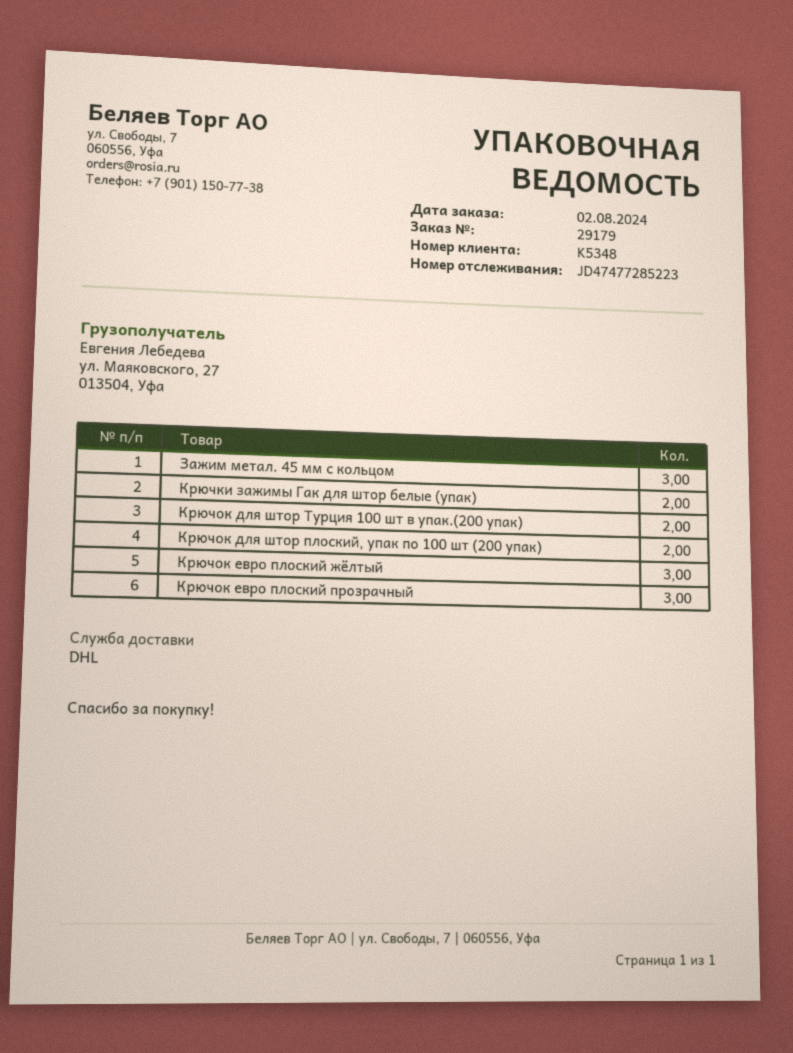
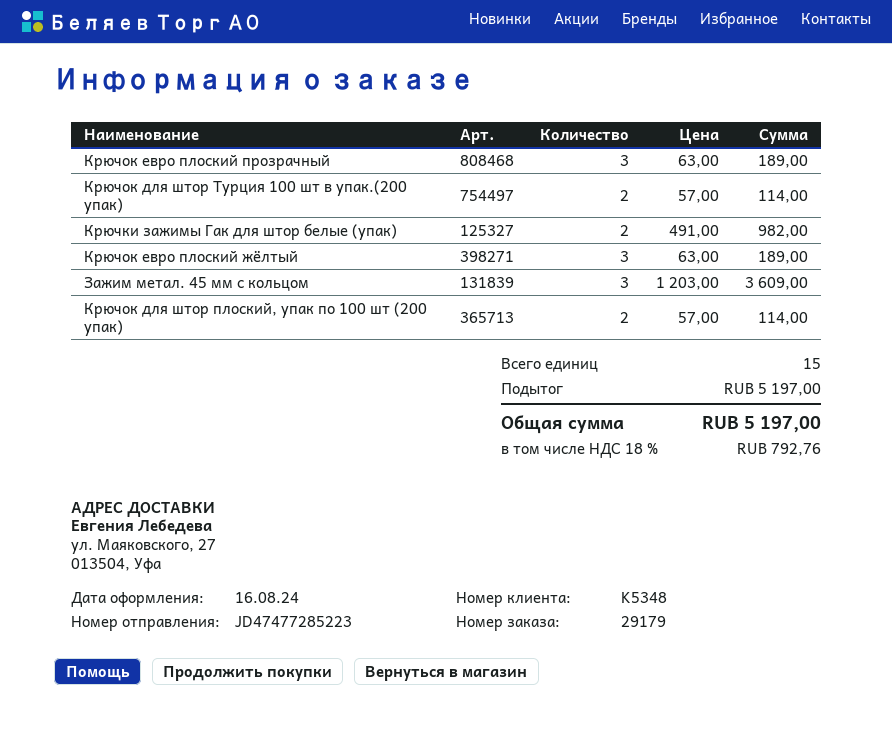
order date: 2024-08-02 -> 2024-08-16

